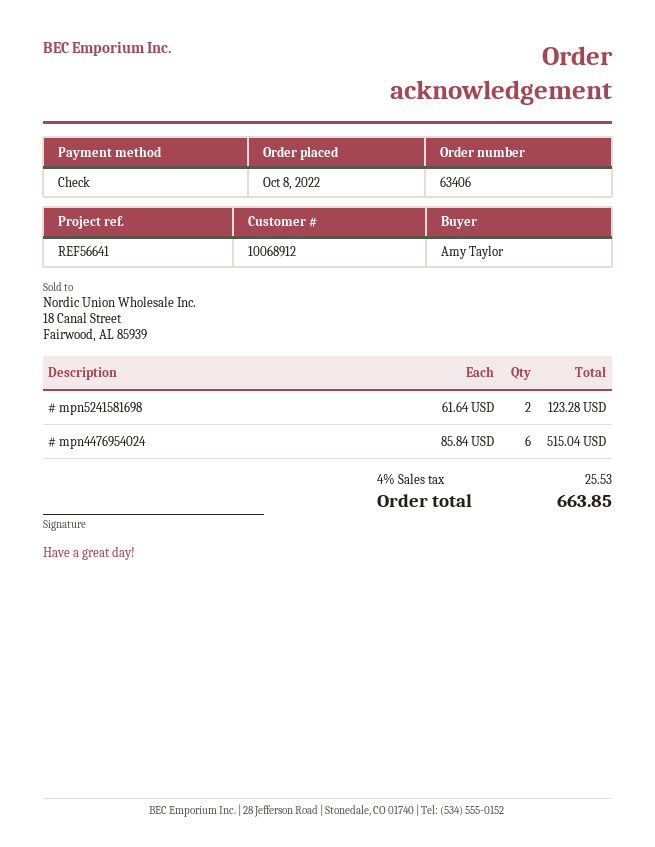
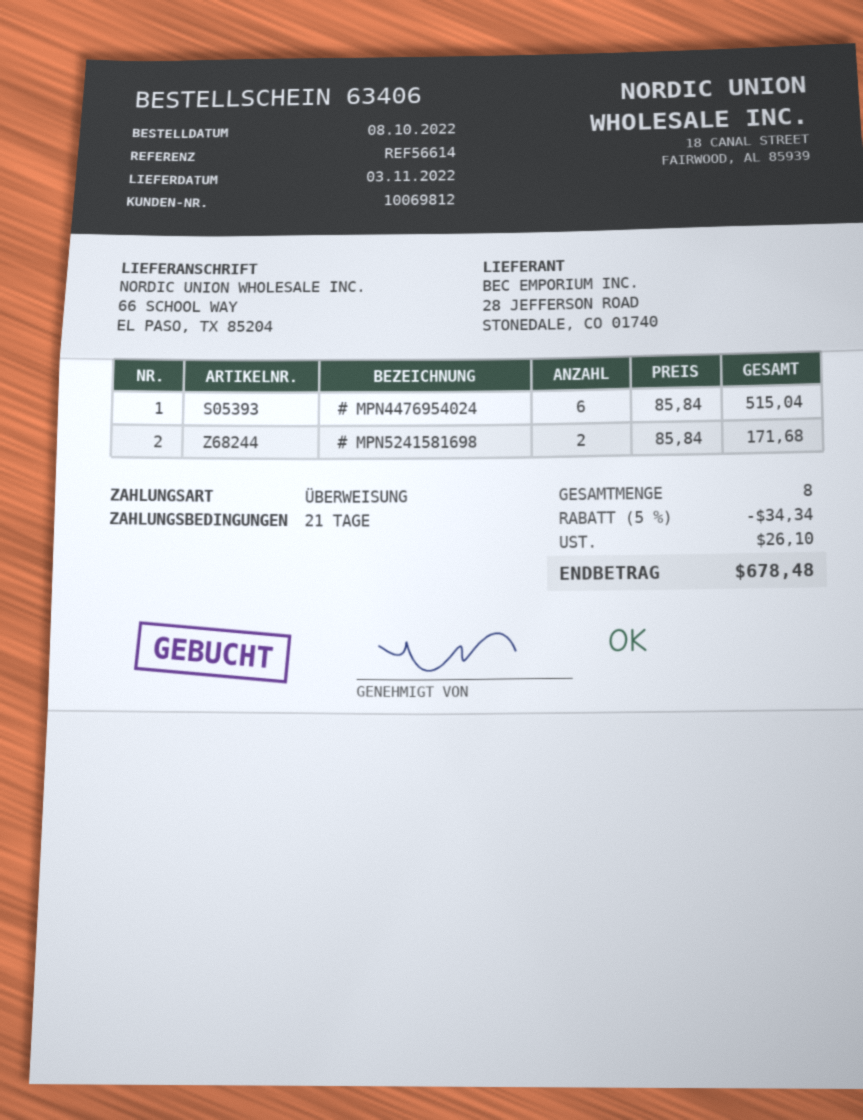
customer number: 10068912 -> 10069812
reference: REF56641 -> REF56614
payment method: cheque -> bank transfer
# mpn5241581698: 2 x 61.64 = 123.28 -> 2 x 85.84 = 171.68
discount: none -> 5% = 34.34
tax: 25.53 -> 26.10
total: 663.85 -> 678.48

